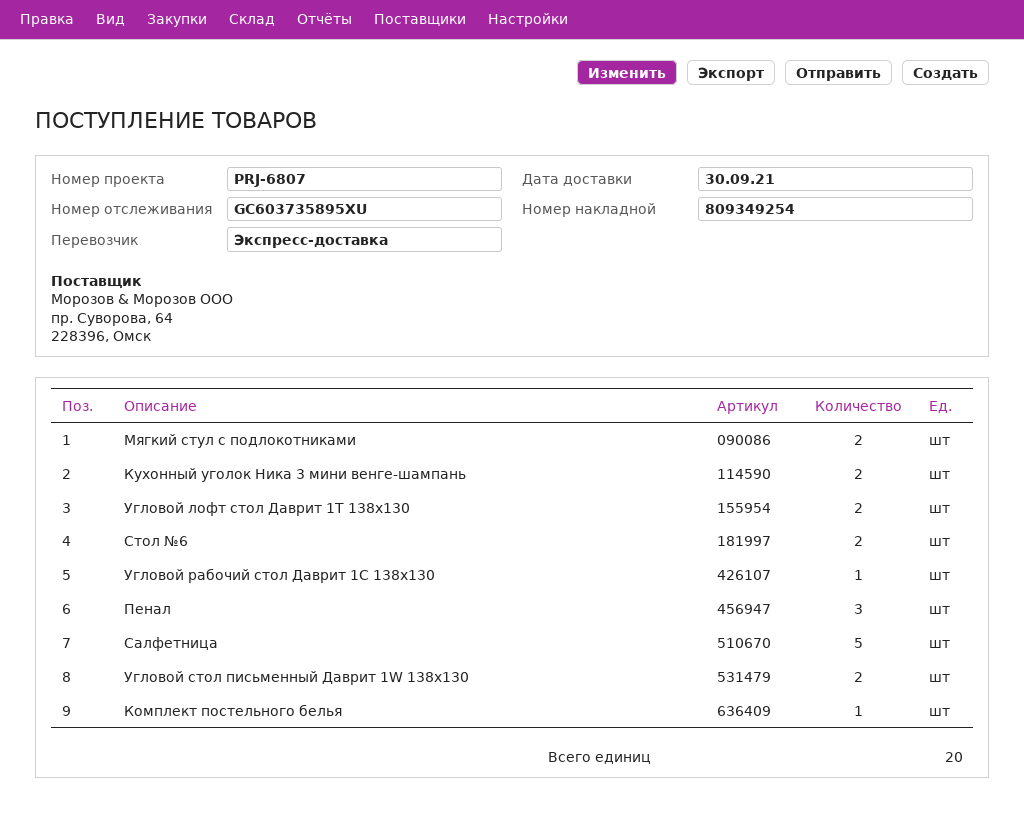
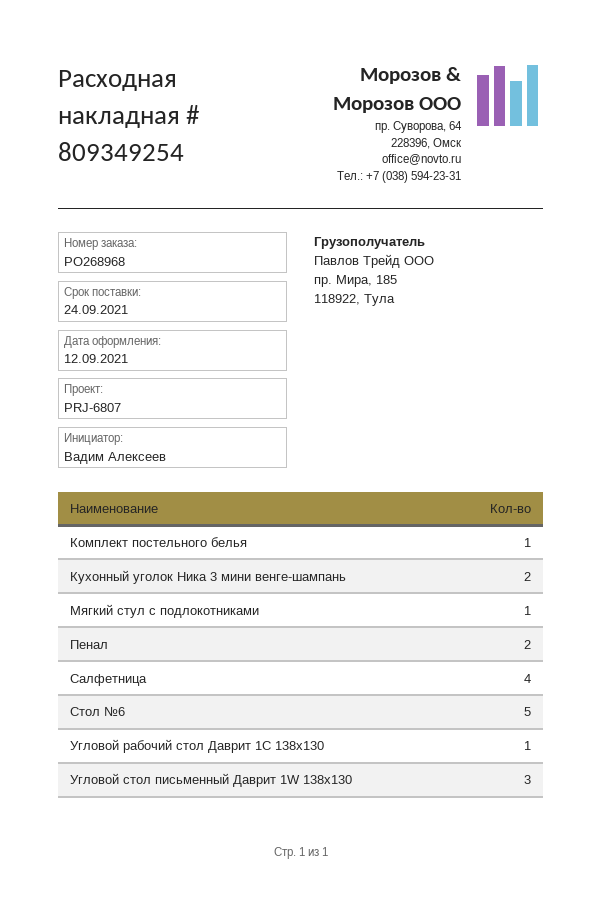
delivery date: 2021-09-30 -> 2021-09-24
Мягкий стул с подлокотниками: 2 -> 1
Угловой лофт стол Даврит 1Т 138х130: 2 -> none
Стол №6: 2 -> 5
Пенал: 3 -> 2
Салфетница: 5 -> 4
Угловой стол письменный Даврит 1W 138х130: 2 -> 3

